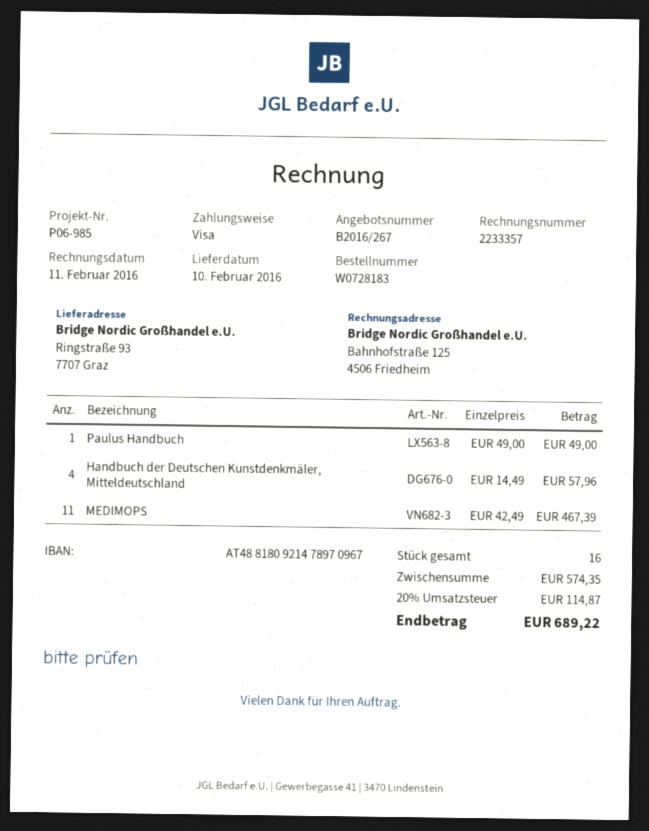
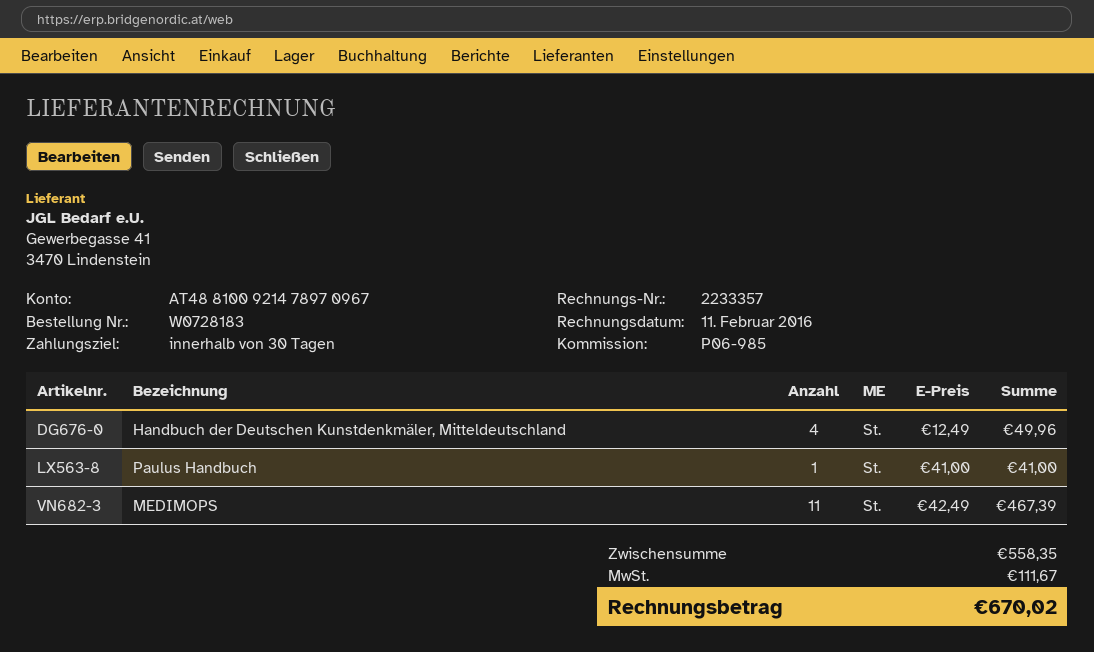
bank account: AT488180921478970967 -> AT488100921478970967
Paulus Handbuch: 1 x 49.00 = 49.00 -> 1 x 41.00 = 41.00
Handbuch der Deutschen Kunstdenkmäler, Mitteldeutschland: 4 x 14.49 = 57.96 -> 4 x 12.49 = 49.96
subtotal: 574.35 -> 558.35
tax: 114.87 -> 111.67
total: 689.22 -> 670.02

